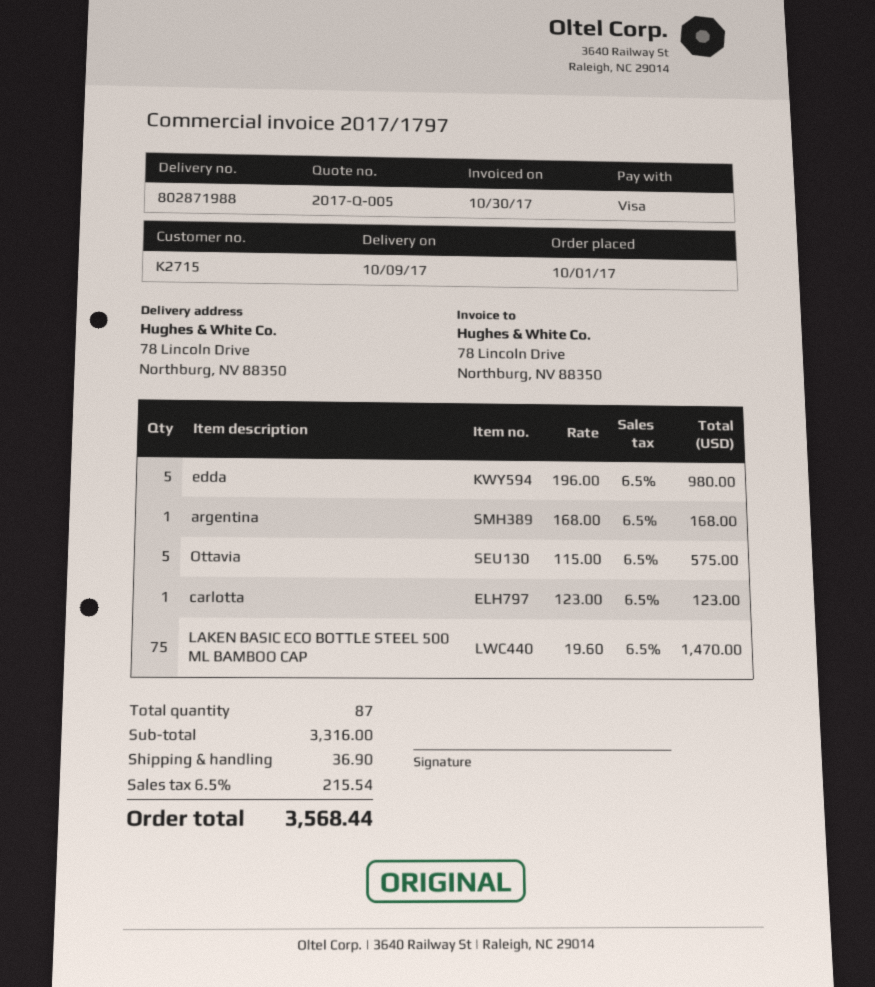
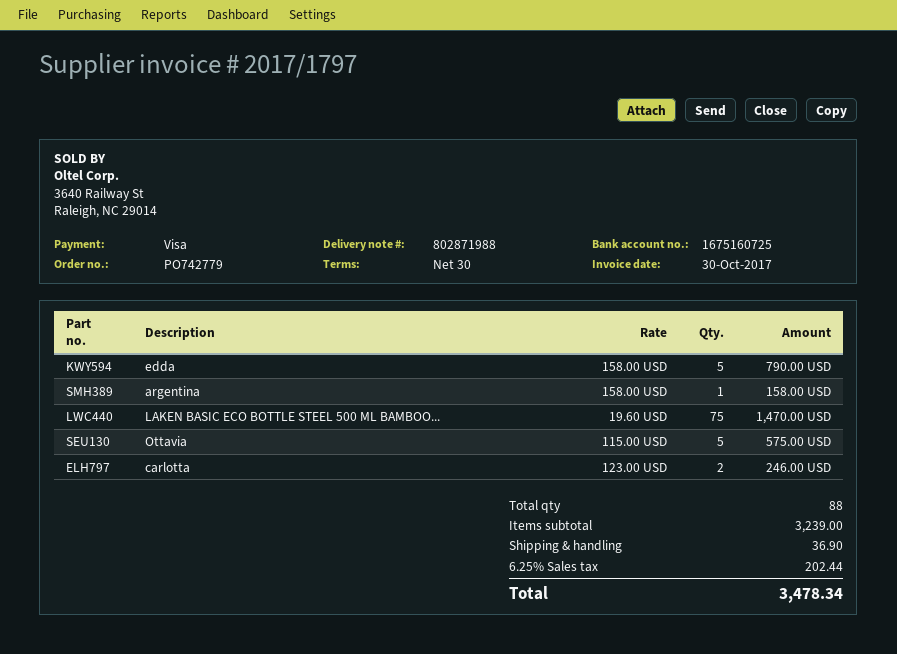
edda: 5 x 196.00 = 980.00 -> 5 x 158.00 = 790.00
argentina: 1 x 168.00 = 168.00 -> 1 x 158.00 = 158.00
carlotta: 1 x 123.00 = 123.00 -> 2 x 123.00 = 246.00
total quantity: 87 -> 88
subtotal: 3316.00 -> 3239.00
tax: 6.5% = 215.54 -> 6.25% = 202.44
total: 3568.44 -> 3478.34

